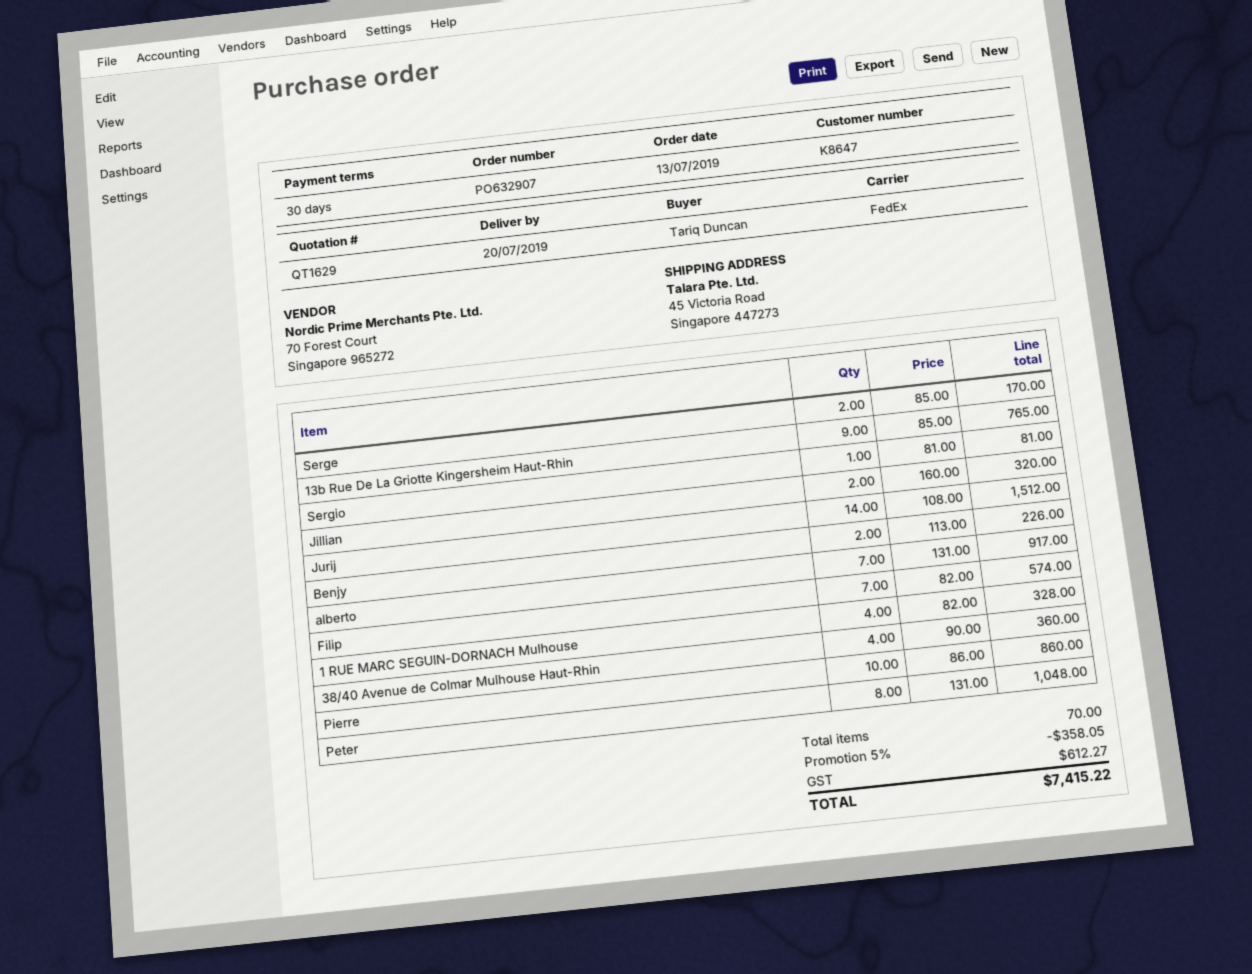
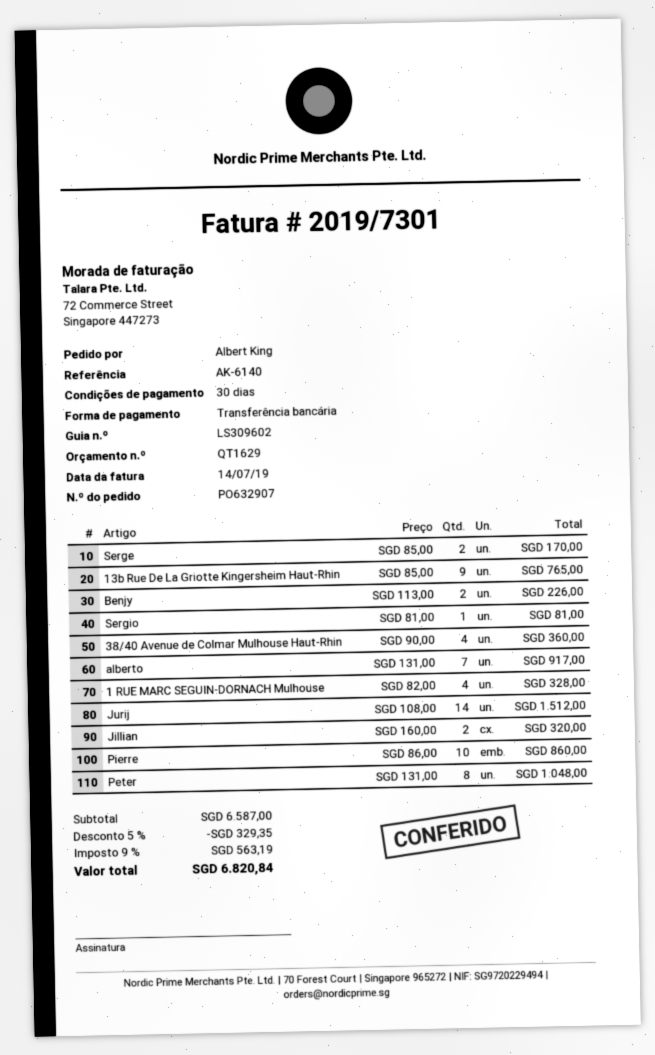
ordered by: Tariq Duncan -> Albert King
Filip: 7 x 82.00 = 574.00 -> none
discount: 5% = 358.05 -> 5% = 329.35
tax: 612.27 -> 563.19
total: 7415.22 -> 6820.84

